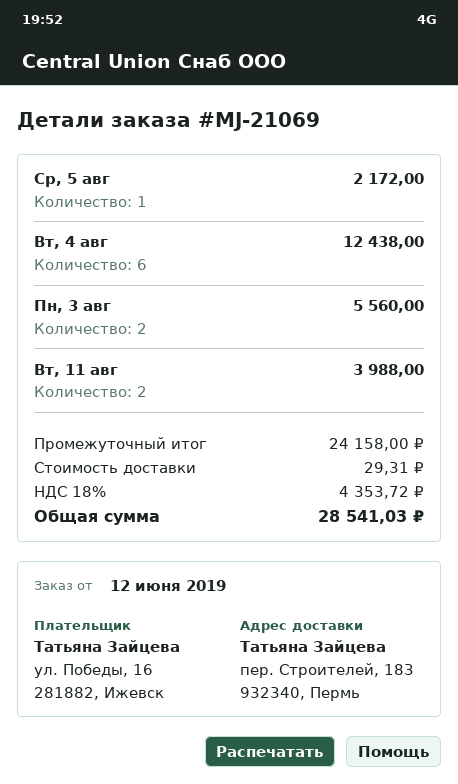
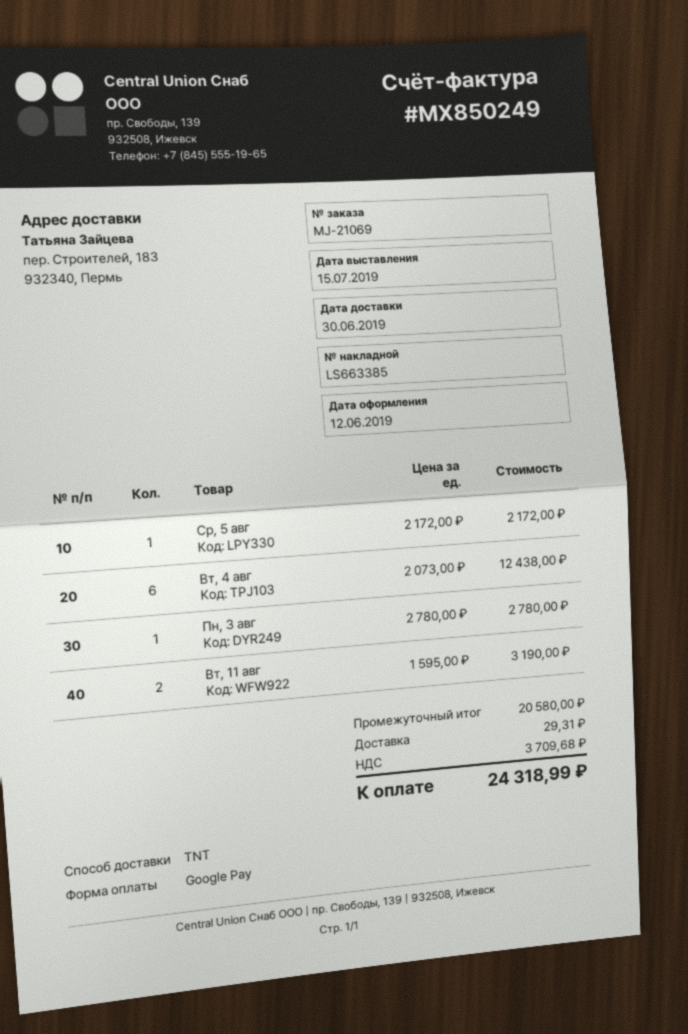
Пн, 3 авг: 2 for 5560.00 -> 1 for 2780.00
Вт, 11 авг: 2 for 3988.00 -> 2 for 3190.00
subtotal: 24158.00 -> 20580.00
tax: 4353.72 -> 3709.68
total: 28541.03 -> 24318.99

